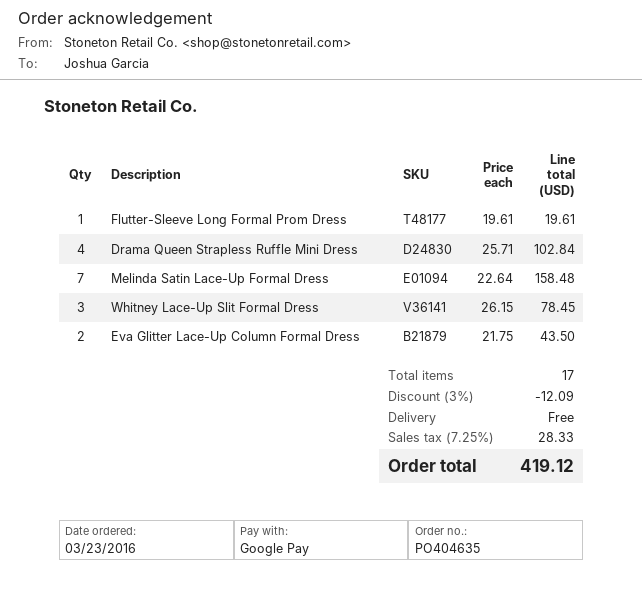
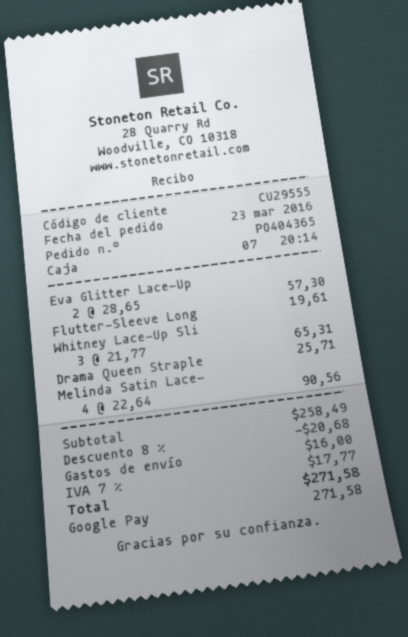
order number: PO404635 -> PO404365
Drama Queen Strapless Ruffle Mini Dress: 4 x 25.71 = 102.84 -> 1 x 25.71 = 25.71
Melinda Satin Lace-Up Formal Dress: 7 x 22.64 = 158.48 -> 4 x 22.64 = 90.56
Whitney Lace-Up Slit Formal Dress: 3 x 26.15 = 78.45 -> 3 x 21.77 = 65.31
Eva Glitter Lace-Up Column Formal Dress: 2 x 21.75 = 43.50 -> 2 x 28.65 = 57.30
discount: 3% = 12.09 -> 8% = 20.68
shipping: 0.00 -> 16.00
tax: 7.25% = 28.33 -> 7% = 17.77
total: 419.12 -> 271.58

